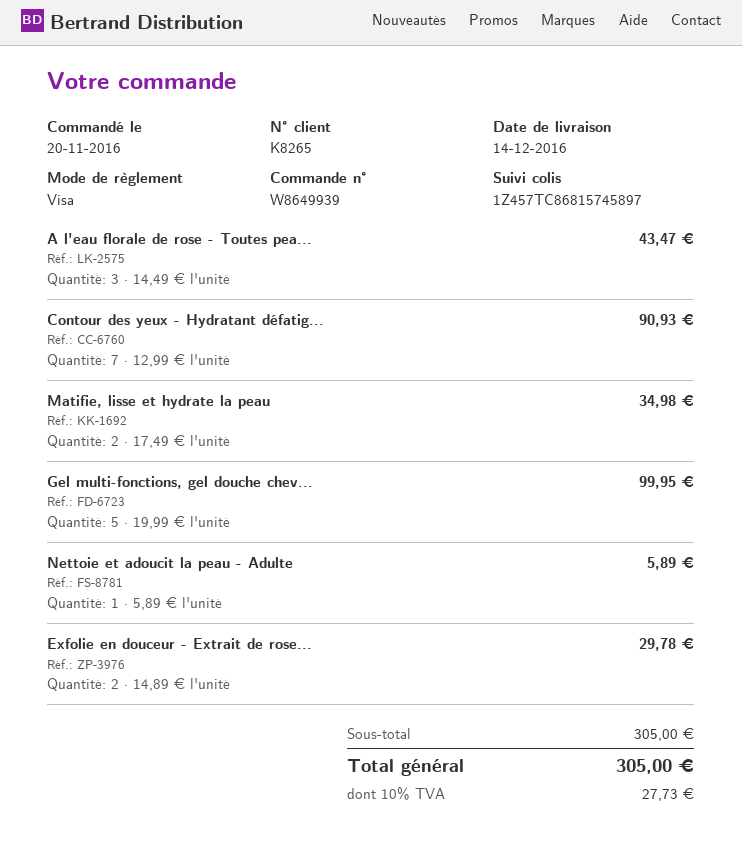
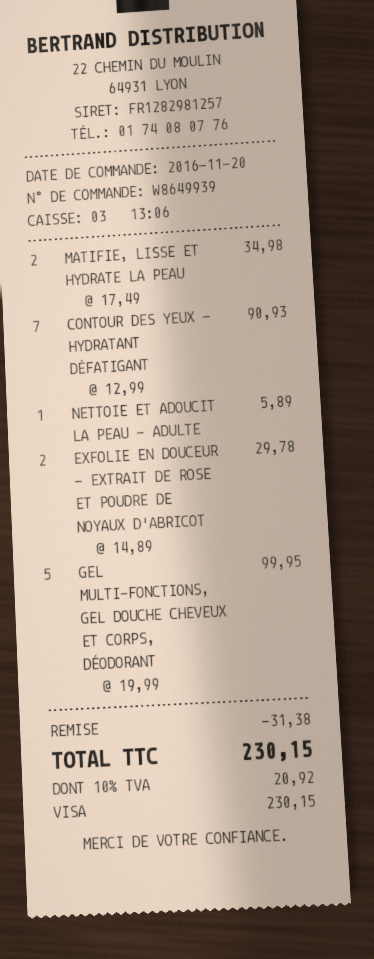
A l'eau florale de rose - Toutes pea...: 3 x 14.49 = 43.47 -> none
discount: none -> 31.38
tax: 10% = 27.73 -> 10% = 20.92
total: 305.00 -> 230.15

